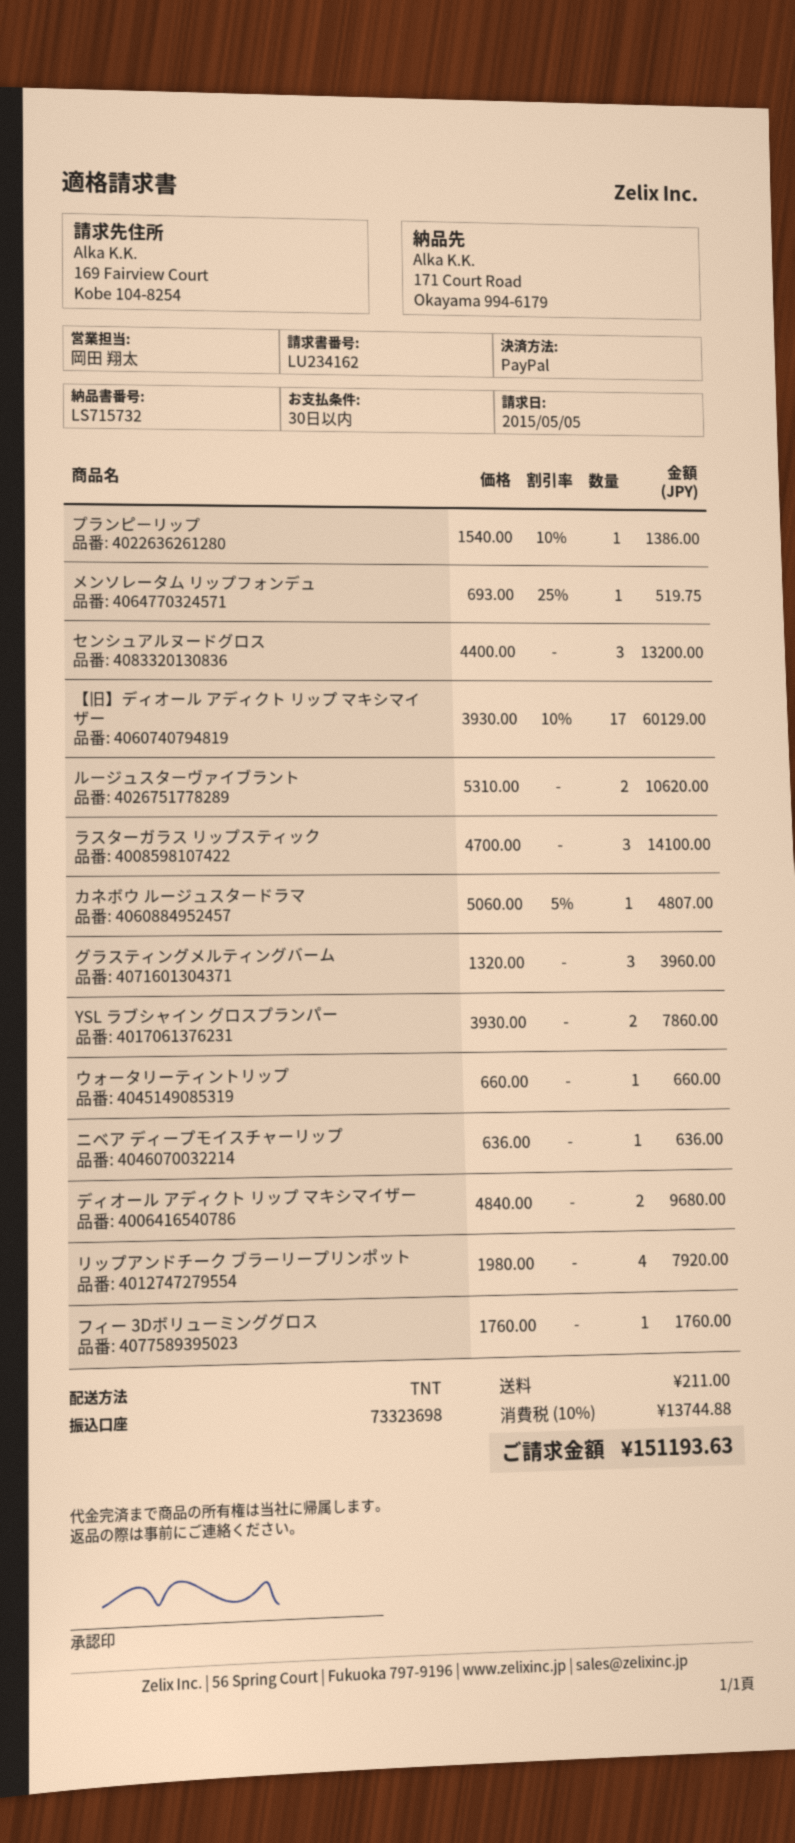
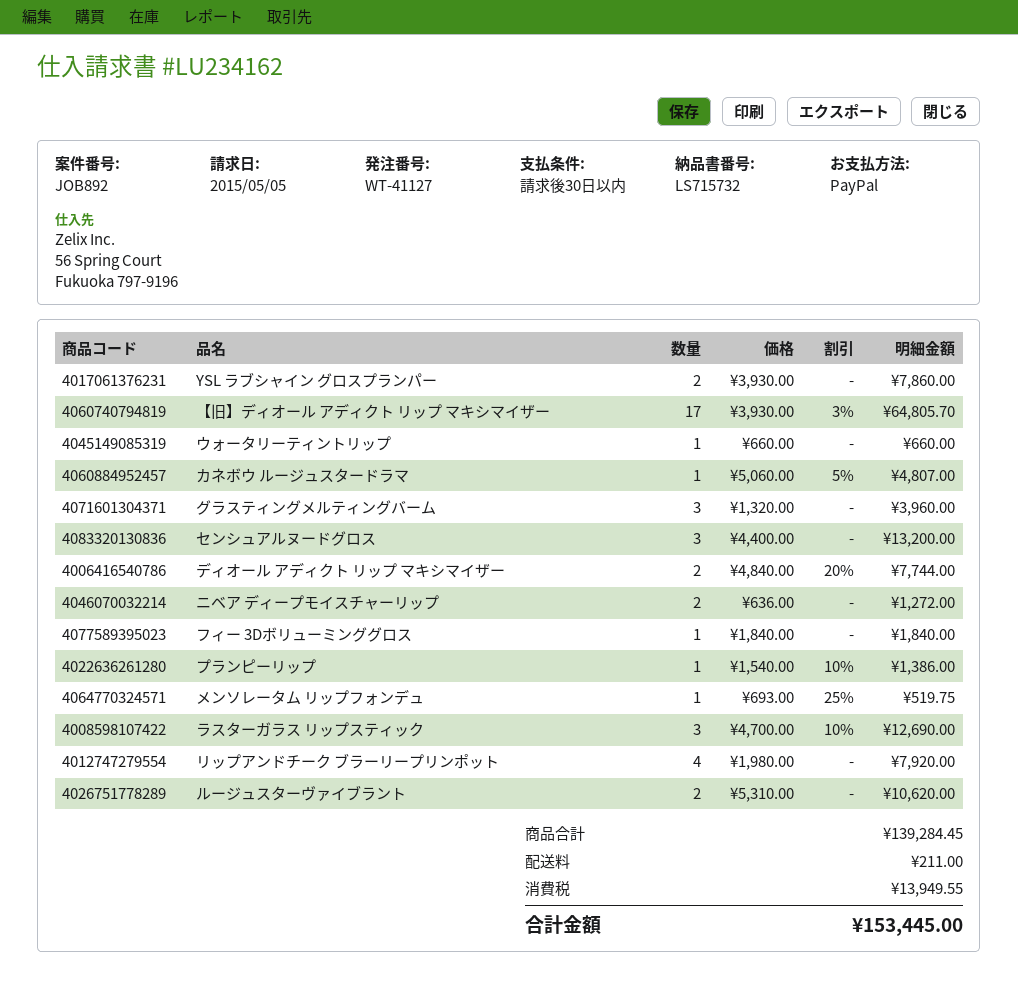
【旧】ディオール アディクト リップ マキシマイザー: 17 x 3930.00 - 10% = 60129.00 -> 17 x 3930.00 - 3% = 64805.70
ラスターガラス リップスティック: 3 x 4700.00 = 14100.00 -> 3 x 4700.00 - 10% = 12690.00
ニベア ディープモイスチャーリップ: 1 x 636.00 = 636.00 -> 2 x 636.00 = 1272.00
ディオール アディクト リップ マキシマイザー: 2 x 4840.00 = 9680.00 -> 2 x 4840.00 - 20% = 7744.00
フィー 3Dボリューミンググロス: 1 x 1760.00 = 1760.00 -> 1 x 1840.00 = 1840.00
tax: 13744.88 -> 13949.55
total: 151193.63 -> 153445.00

